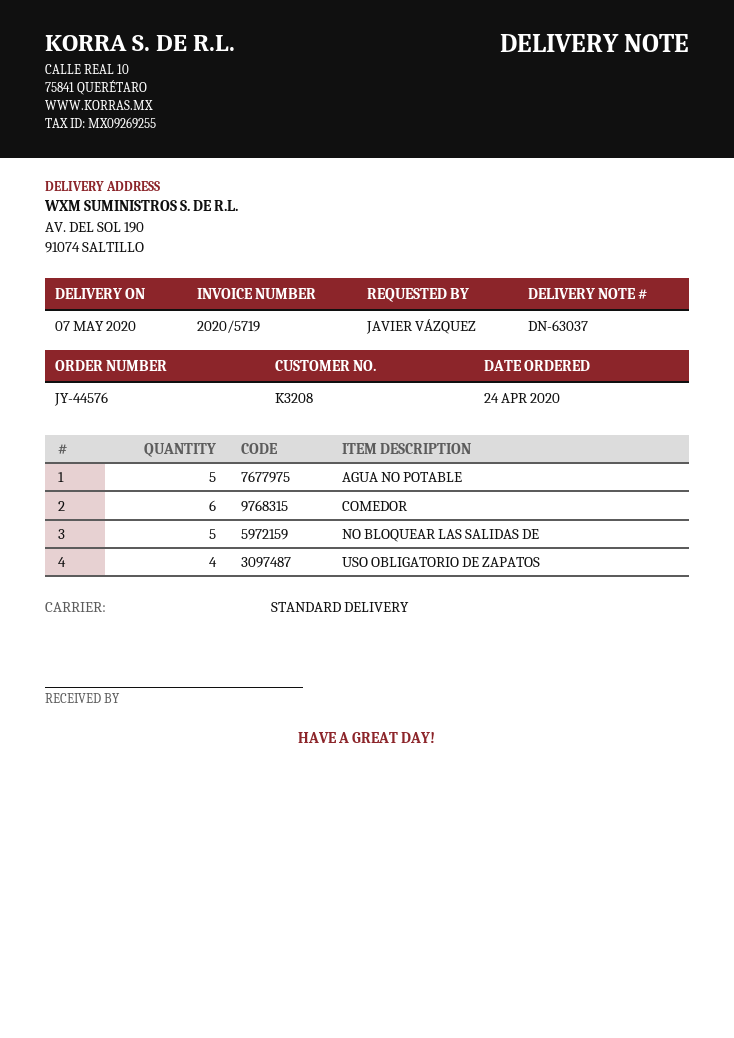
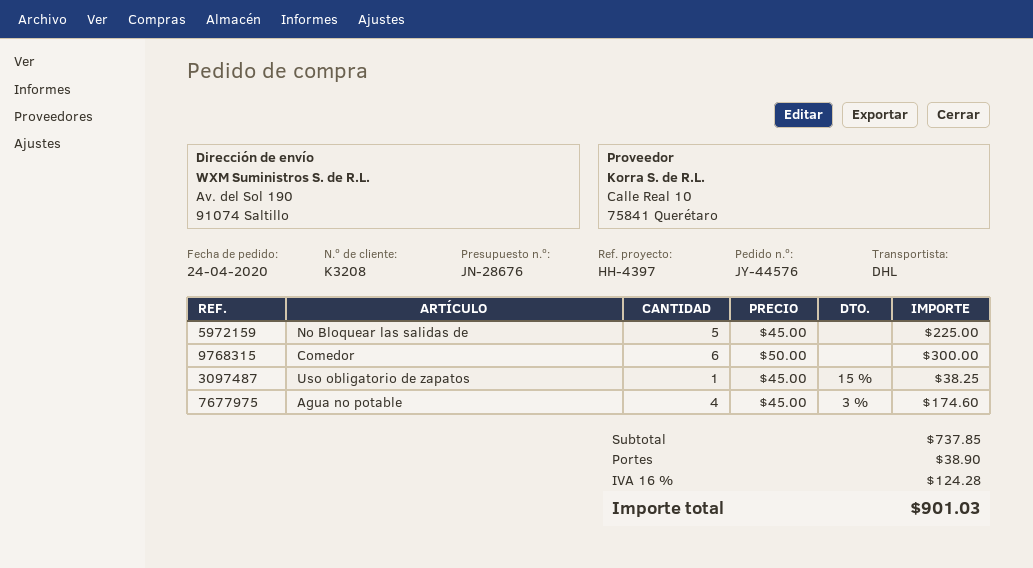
shipping method: standard -> DHL
AGUA NO POTABLE: 5 -> 4
USO OBLIGATORIO DE ZAPATOS: 4 -> 1

